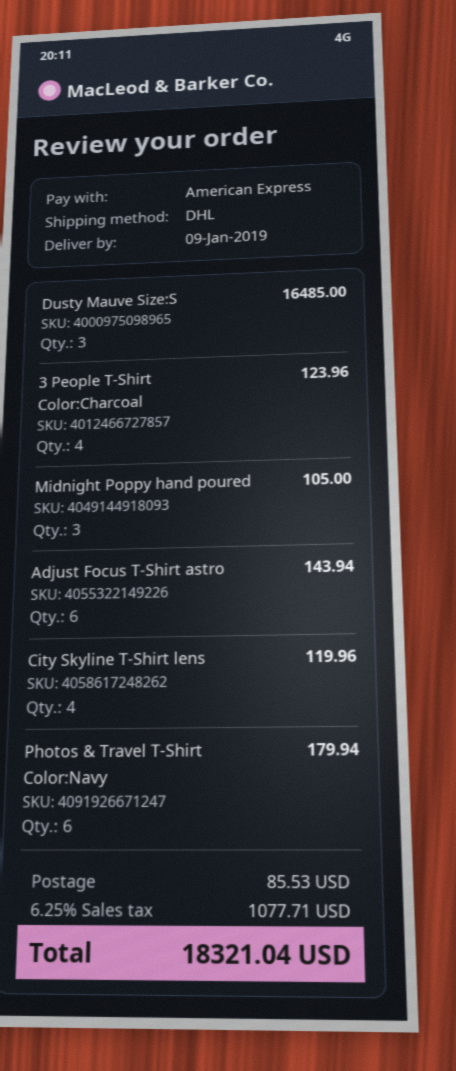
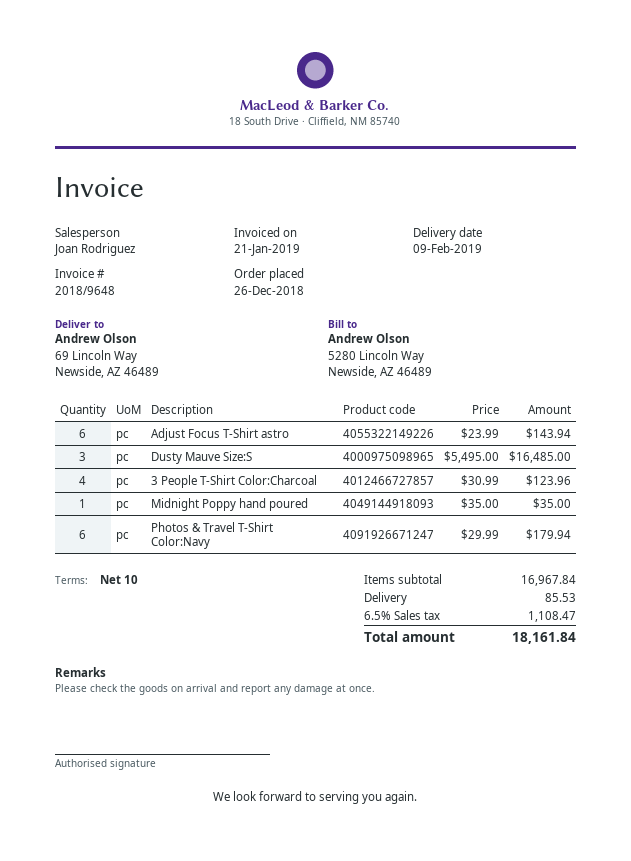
delivery date: 2019-01-09 -> 2019-02-09
Midnight Poppy hand poured: 3 for 105.00 -> 1 for 35.00
City Skyline T-Shirt lens: 4 for 119.96 -> none
tax: 6.25% = 1077.71 -> 6.5% = 1108.47
total: 18321.04 -> 18161.84

